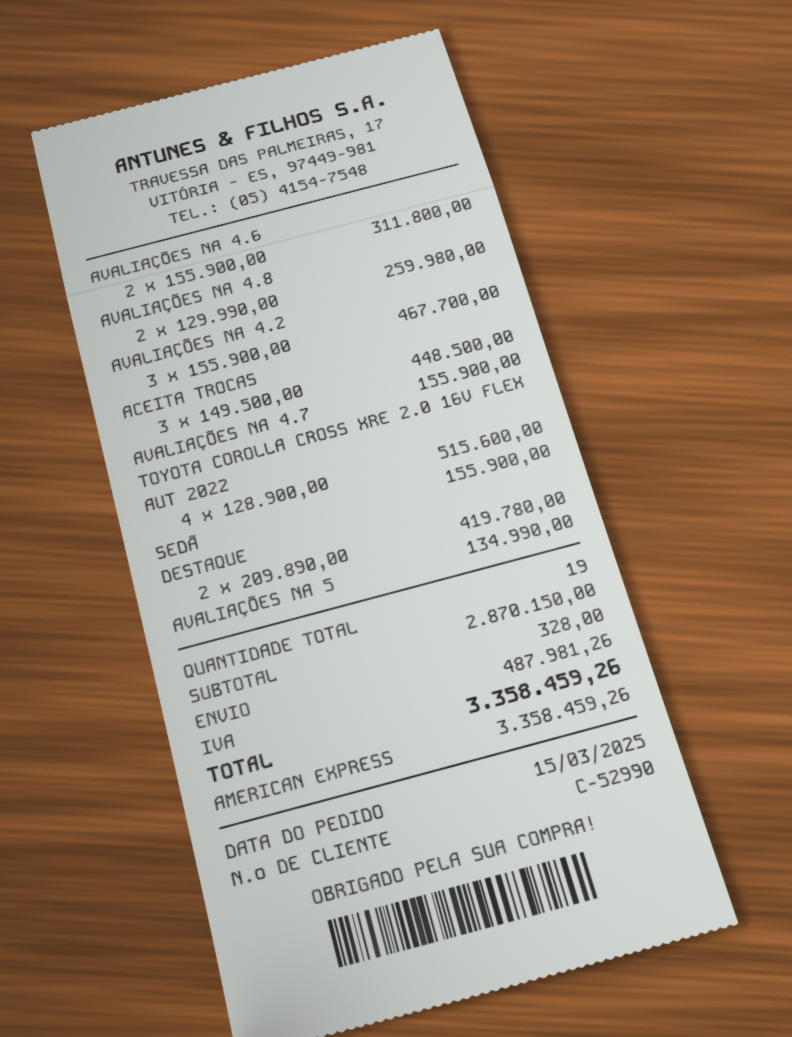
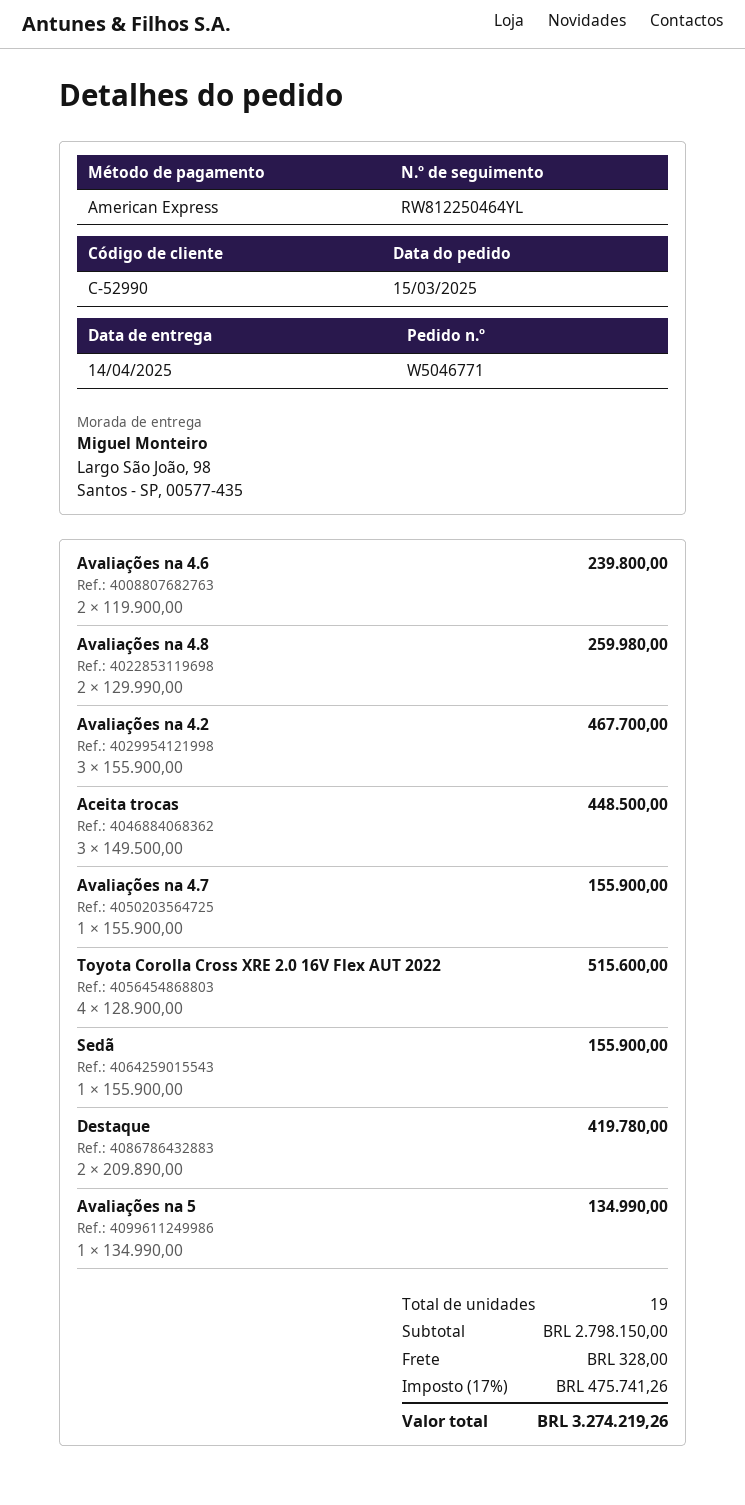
AVALIAÇÕES NA 4.6: 2 x 155900.00 = 311800.00 -> 2 x 119900.00 = 239800.00
subtotal: 2870150.00 -> 2798150.00
tax: 487981.26 -> 475741.26
total: 3358459.26 -> 3274219.26

